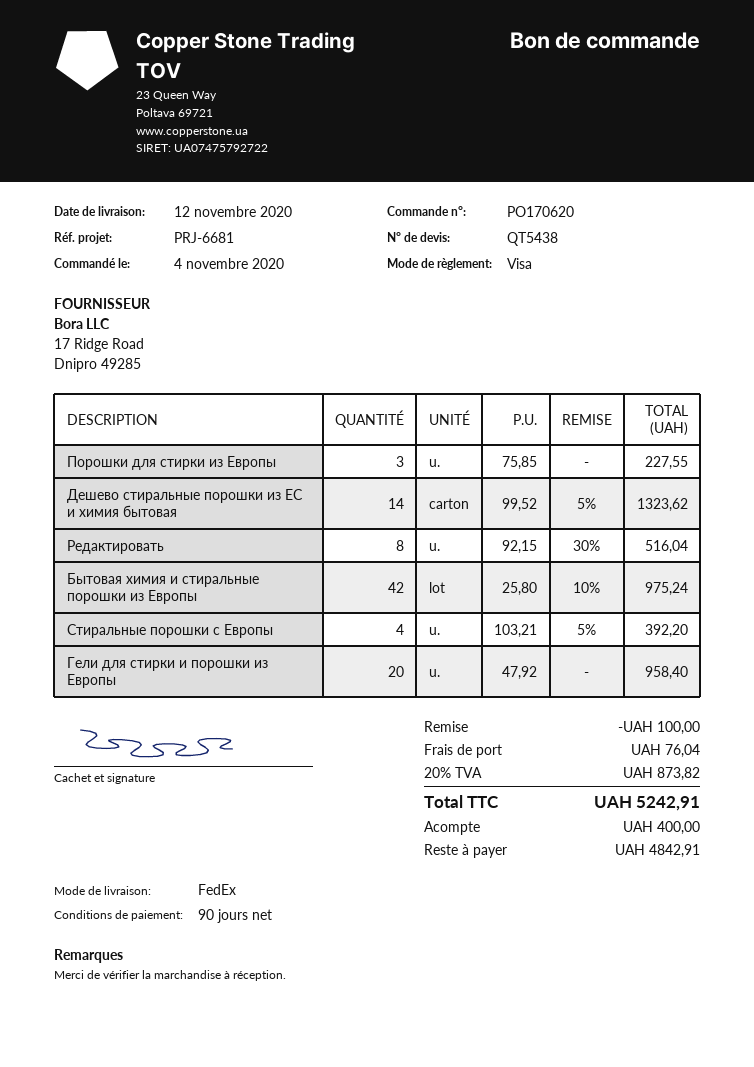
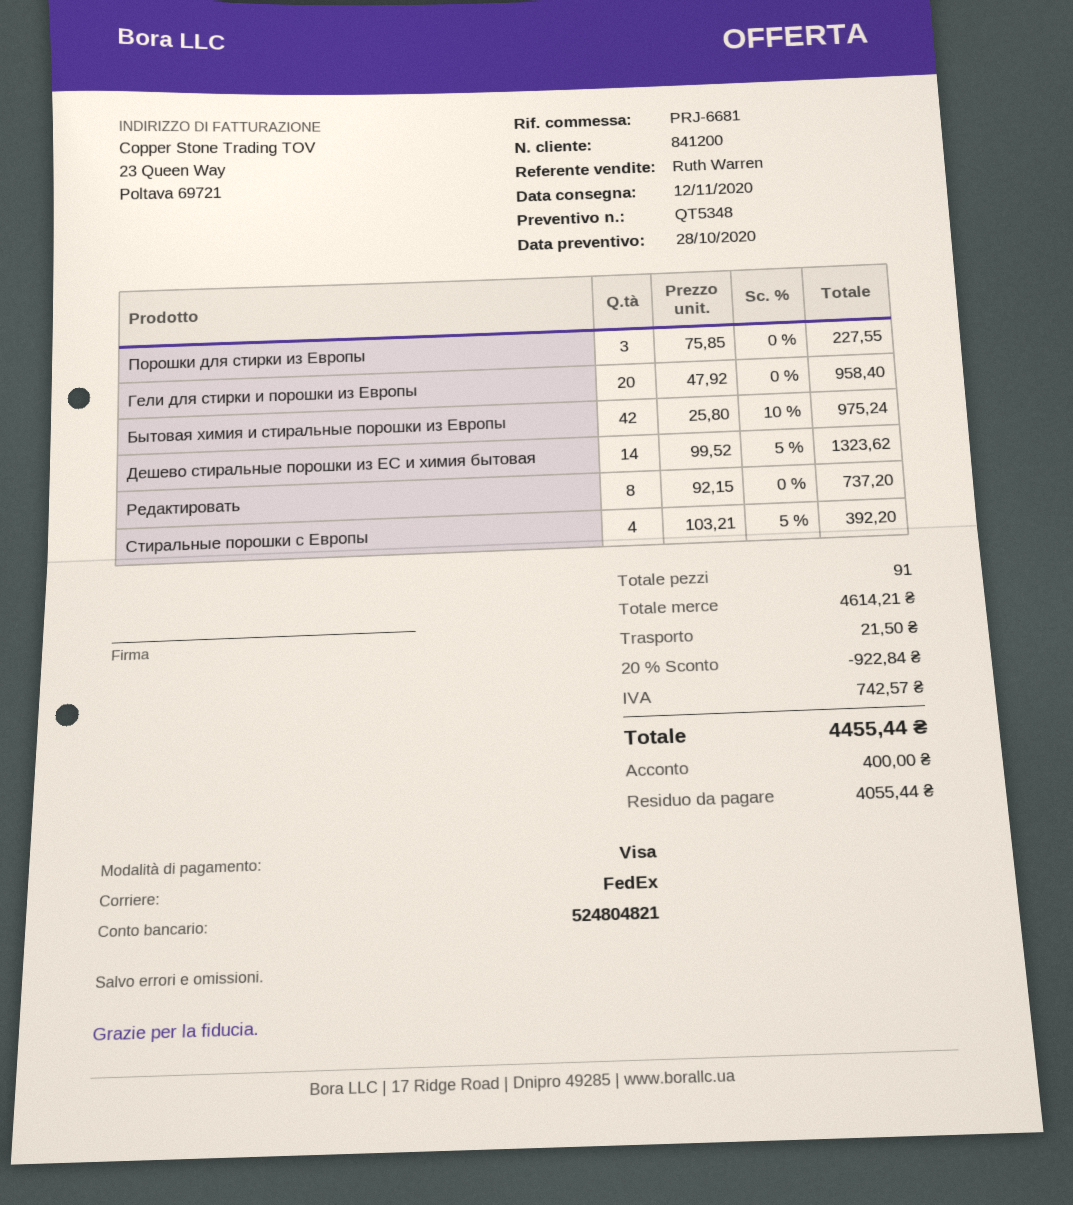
quote number: QT5438 -> QT5348
Редактировать: 8 x 92.15 - 30% = 516.04 -> 8 x 92.15 = 737.20
discount: 100.00 -> 922.84
shipping: 76.04 -> 21.50
tax: 873.82 -> 742.57
total: 5242.91 -> 4455.44
balance: 4842.91 -> 4055.44

